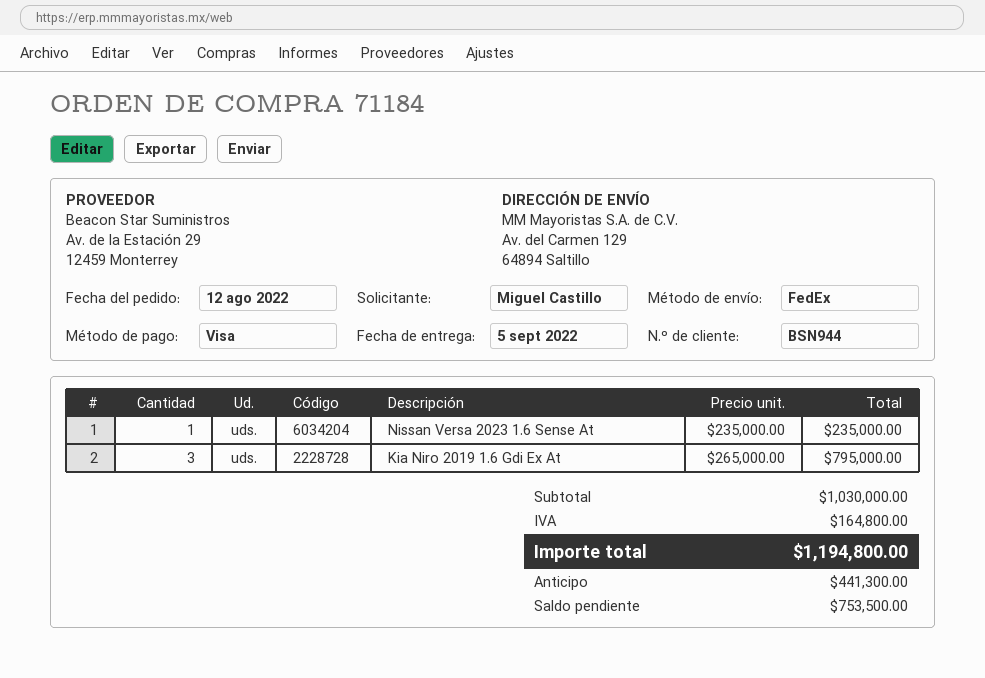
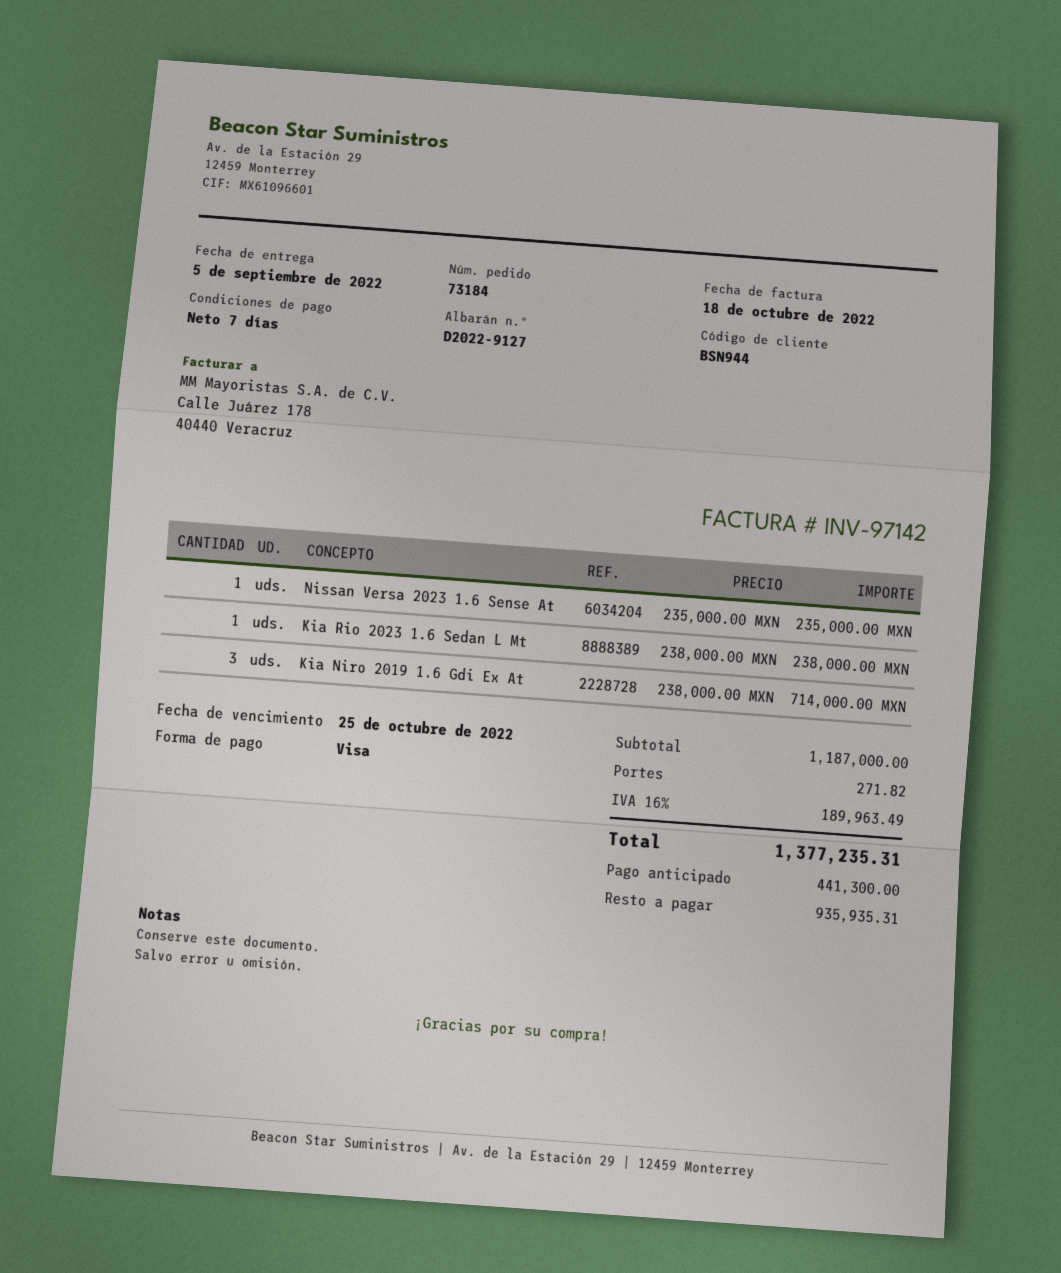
order number: 71184 -> 73184
Kia Niro 2019 1.6 Gdi Ex At: 3 x 265000.00 = 795000.00 -> 3 x 238000.00 = 714000.00
Kia Rio 2023 1.6 Sedan L Mt: none -> 1 x 238000.00 = 238000.00
subtotal: 1030000.00 -> 1187000.00
shipping: none -> 271.82
tax: 164800.00 -> 189963.49
total: 1194800.00 -> 1377235.31
balance: 753500.00 -> 935935.31

